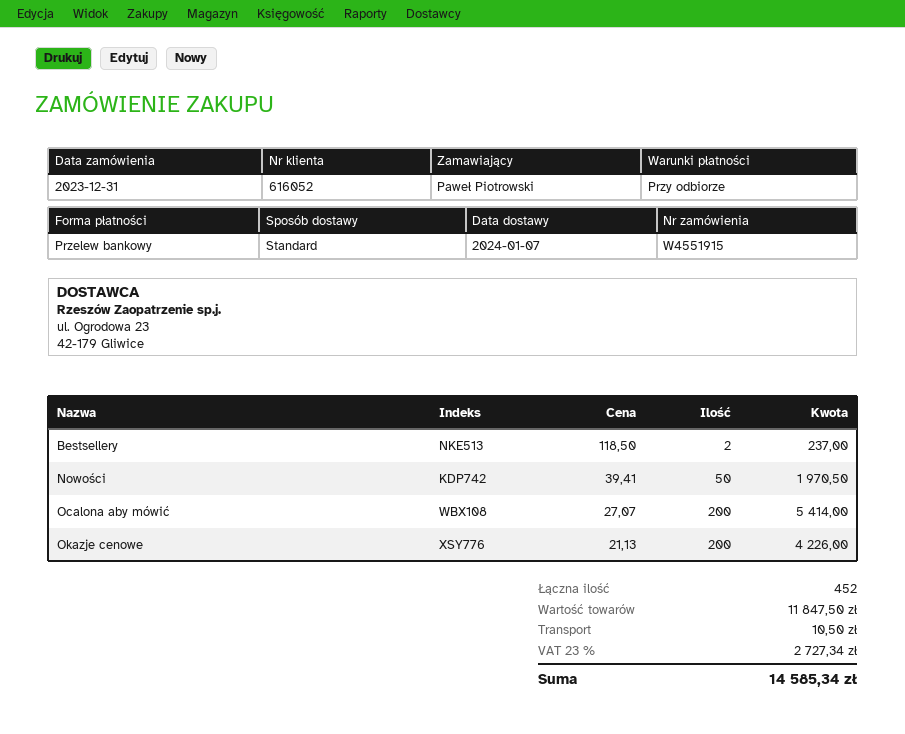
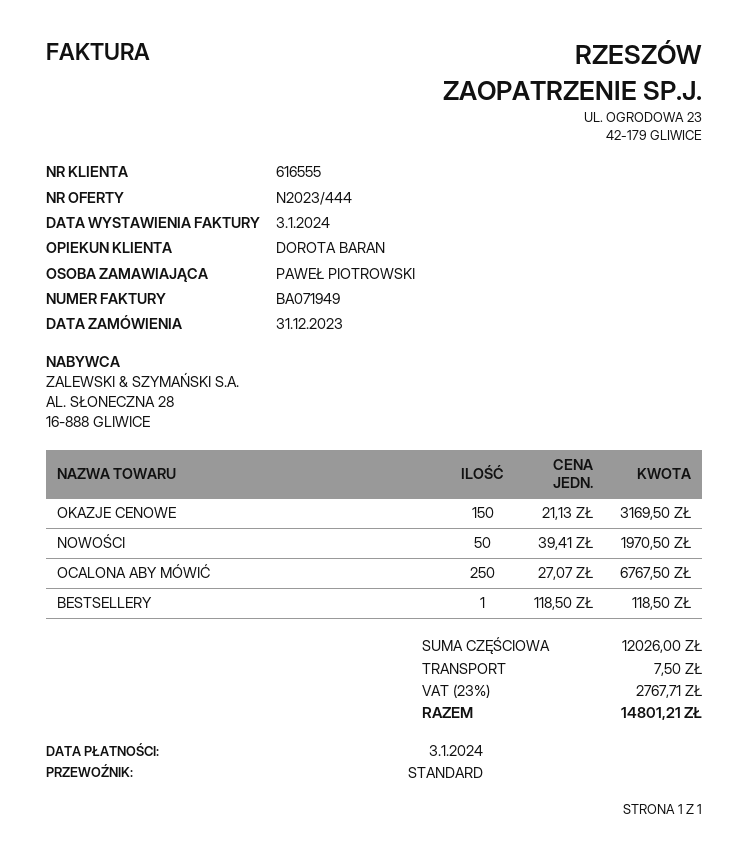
customer number: 616052 -> 616555
Bestsellery: 2 x 118.50 = 237.00 -> 1 x 118.50 = 118.50
Ocalona aby mówić: 200 x 27.07 = 5414.00 -> 250 x 27.07 = 6767.50
Okazje cenowe: 200 x 21.13 = 4226.00 -> 150 x 21.13 = 3169.50
subtotal: 11847.50 -> 12026.00
shipping: 10.50 -> 7.50
tax: 23% = 2727.34 -> 23% = 2767.71
total: 14585.34 -> 14801.21

